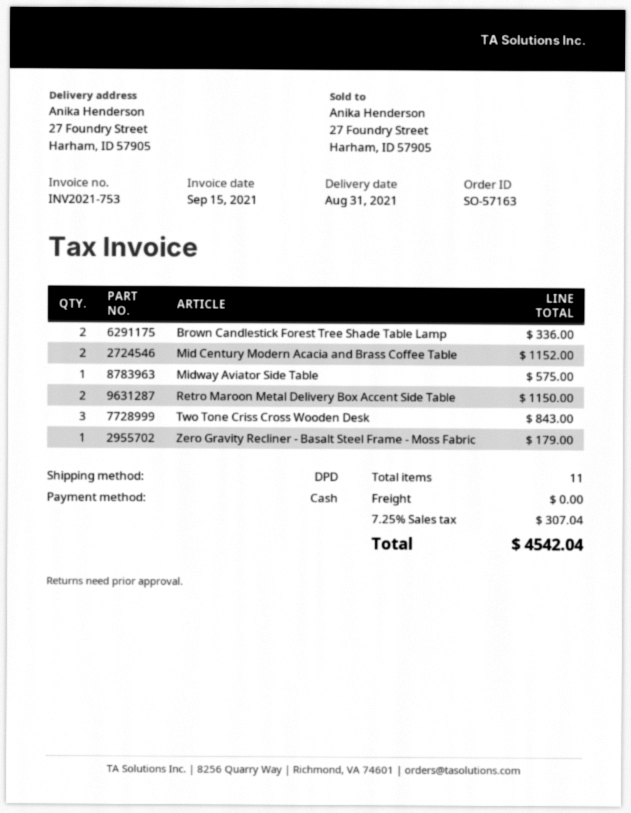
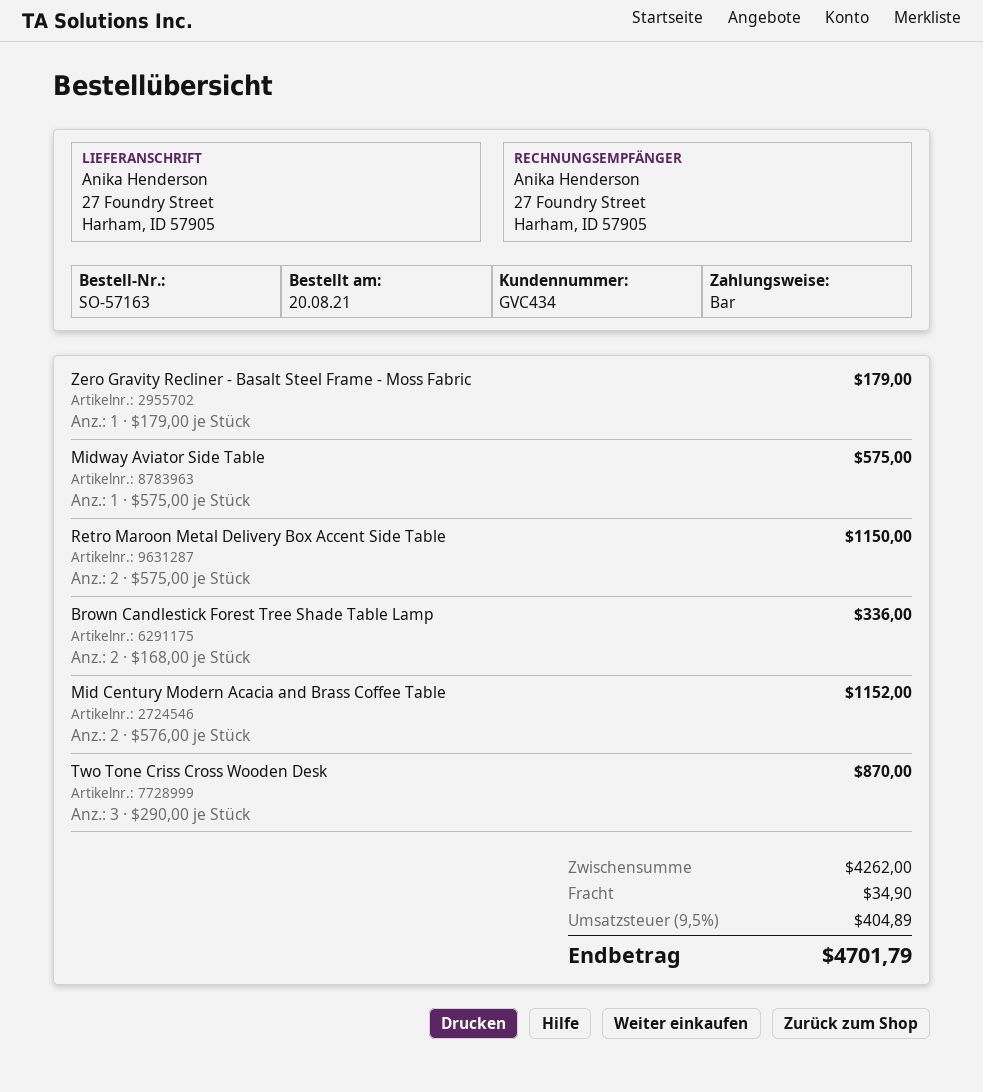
Two Tone Criss Cross Wooden Desk: 3 for 843.00 -> 3 for 870.00
shipping: 0.00 -> 34.90
tax: 7.25% = 307.04 -> 9.5% = 404.89
total: 4542.04 -> 4701.79

